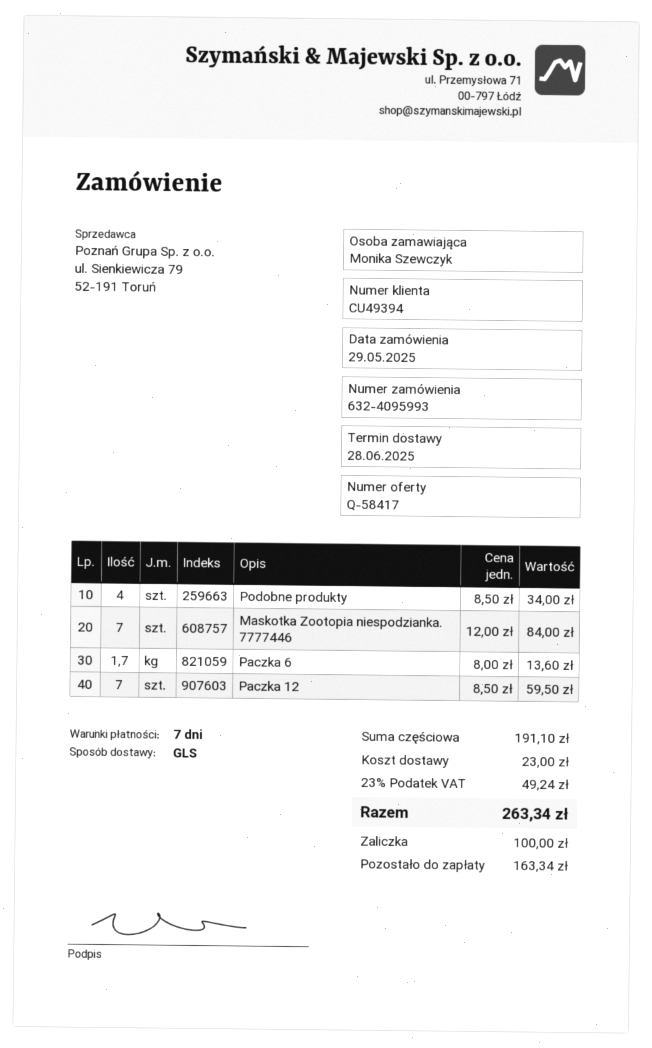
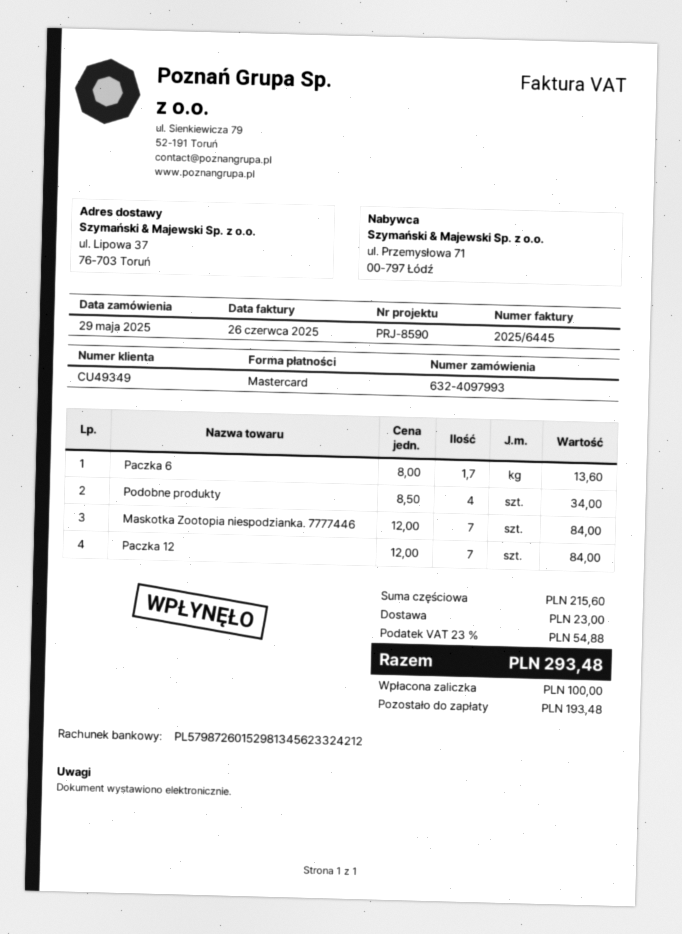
order number: 632-4095993 -> 632-4097993
customer number: CU49394 -> CU49349
Paczka 12: 7 x 8.50 = 59.50 -> 7 x 12.00 = 84.00
subtotal: 191.10 -> 215.60
tax: 23% = 49.24 -> 23% = 54.88
total: 263.34 -> 293.48
balance: 163.34 -> 193.48

